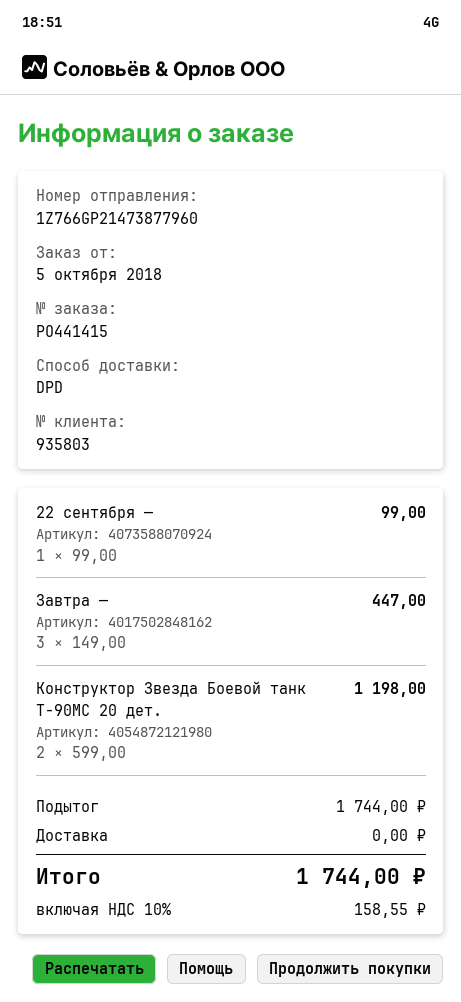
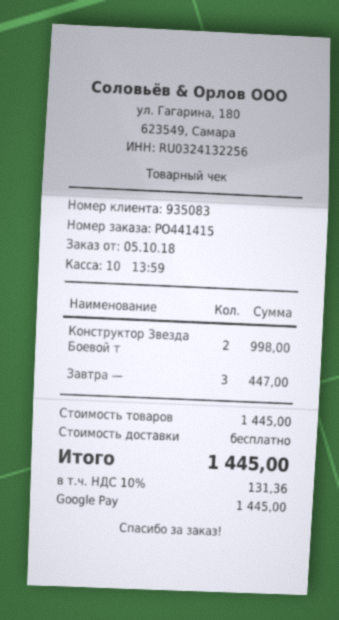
customer number: 935803 -> 935083
22 сентября —: 1 for 99.00 -> none
Конструктор Звезда Боевой танк Т-90МС 20 дет.: 2 for 1198.00 -> 2 for 998.00
subtotal: 1744.00 -> 1445.00
tax: 10% = 158.55 -> 10% = 131.36
total: 1744.00 -> 1445.00

